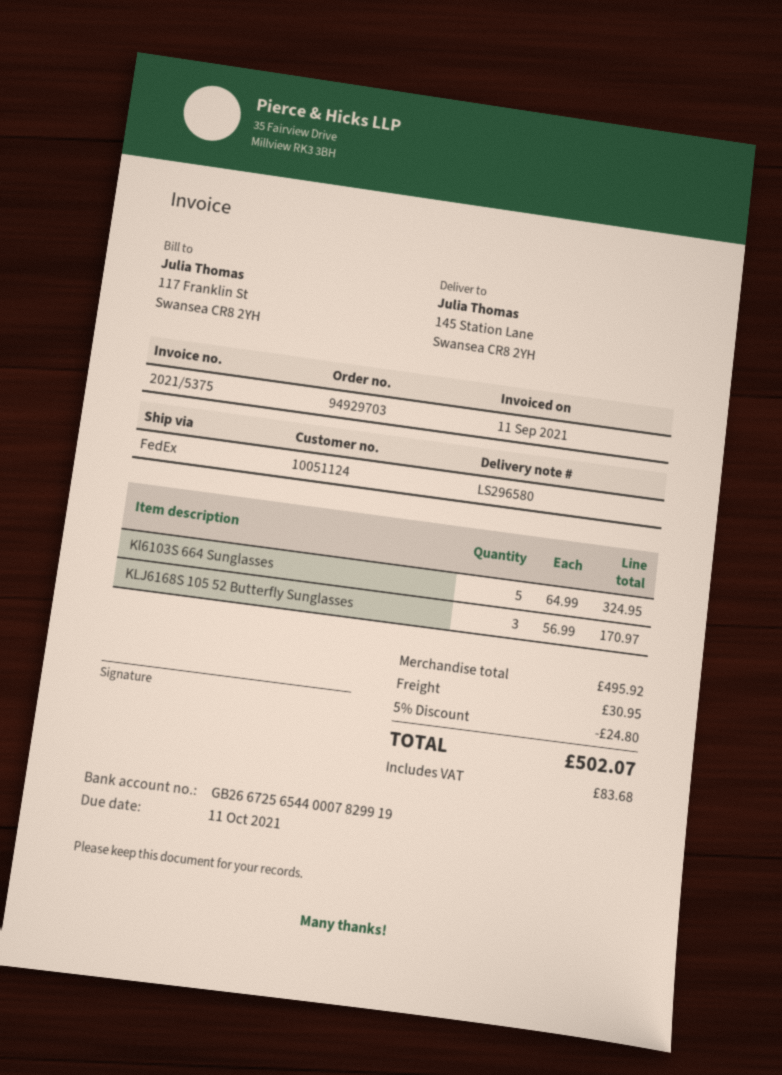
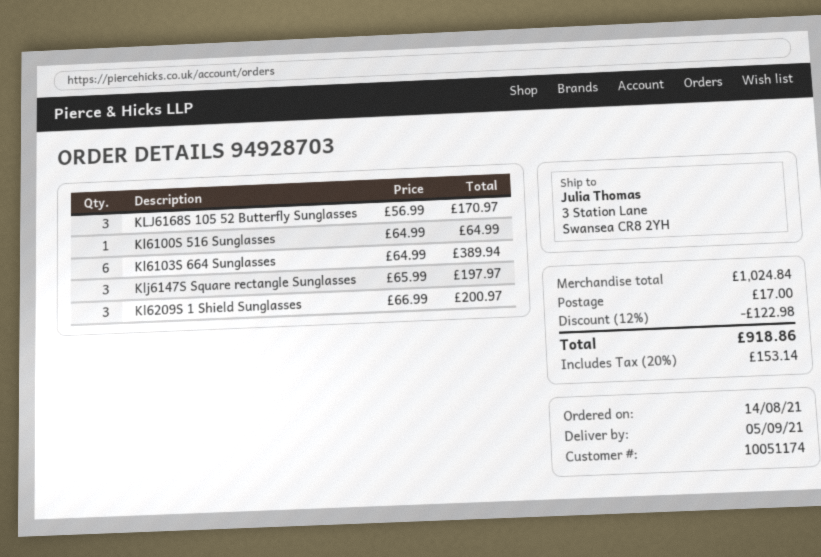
order number: 94929703 -> 94928703
customer number: 10051124 -> 10051174
ship to: 145 Station Lane, Swansea CR8 2YH -> 3 Station Lane, Swansea CR8 2YH
Kl6103S 664 Sunglasses: 5 x 64.99 = 324.95 -> 6 x 64.99 = 389.94
Kl6100S 516 Sunglasses: none -> 1 x 64.99 = 64.99
Klj6147S Square rectangle Sunglasses: none -> 3 x 65.99 = 197.97
Kl6209S 1 Shield Sunglasses: none -> 3 x 66.99 = 200.97
subtotal: 495.92 -> 1024.84
discount: 5% = 24.80 -> 12% = 122.98
shipping: 30.95 -> 17.00
tax: 83.68 -> 153.14
total: 502.07 -> 918.86

